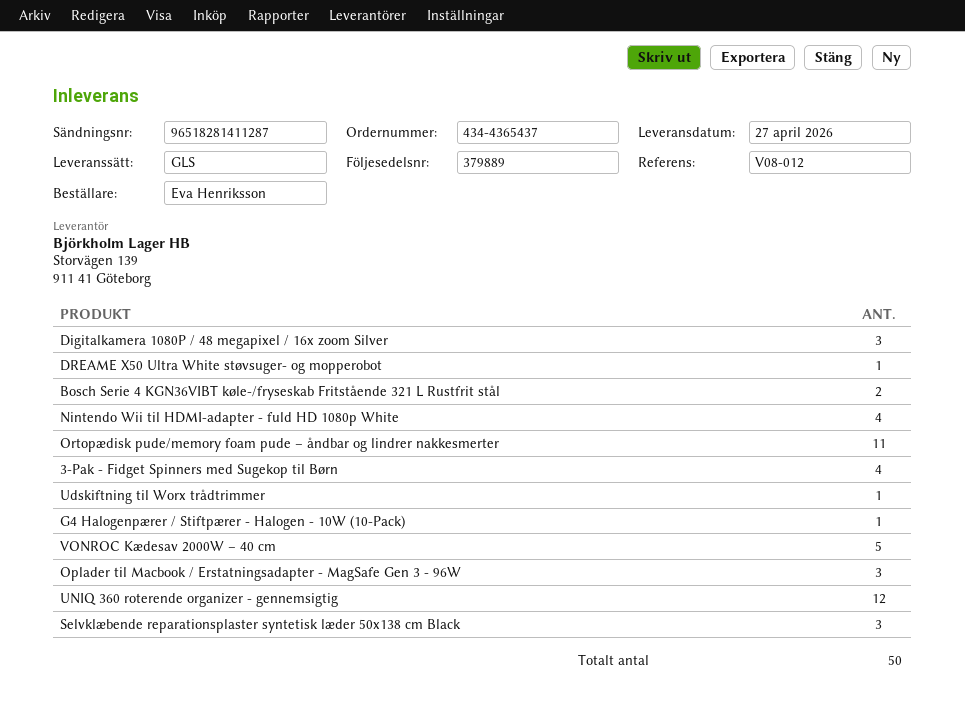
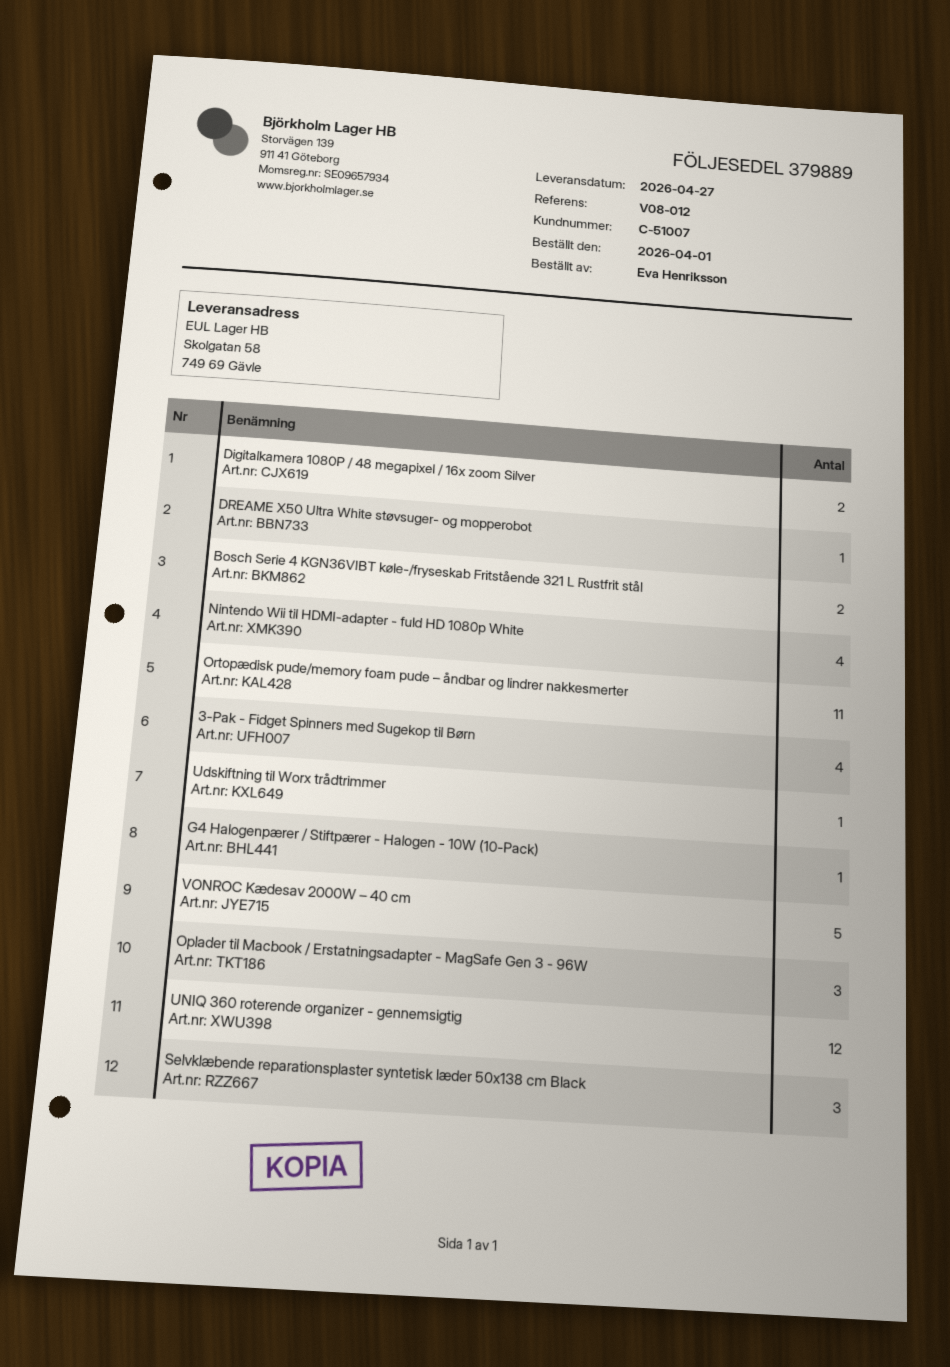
Digitalkamera 1080P / 48 megapixel / 16x zoom Silver: 3 -> 2

